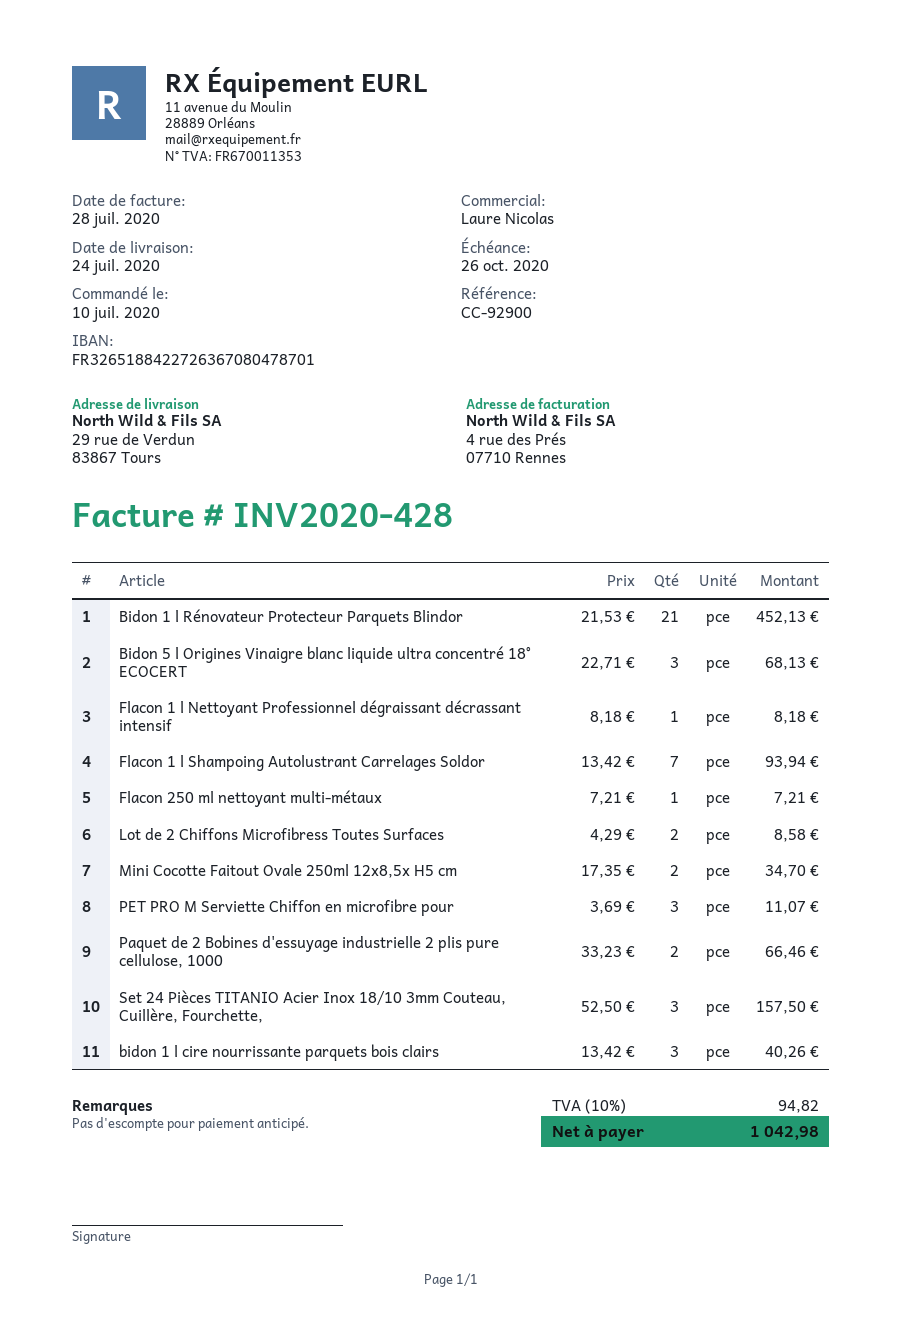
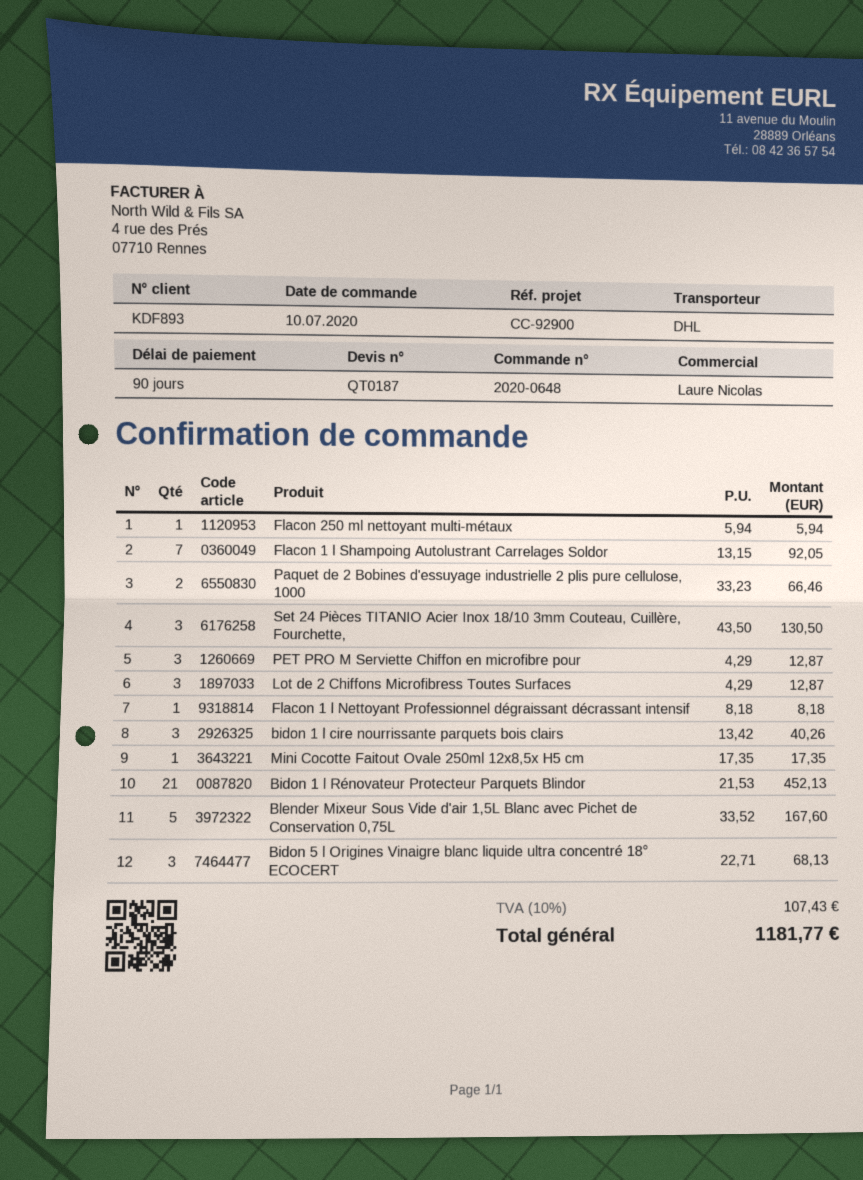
Flacon 1 l Shampoing Autolustrant Carrelages Soldor: 7 x 13.42 = 93.94 -> 7 x 13.15 = 92.05
Flacon 250 ml nettoyant multi-métaux: 1 x 7.21 = 7.21 -> 1 x 5.94 = 5.94
Lot de 2 Chiffons Microfibress Toutes Surfaces: 2 x 4.29 = 8.58 -> 3 x 4.29 = 12.87
Mini Cocotte Faitout Ovale 250ml 12x8,5x H5 cm: 2 x 17.35 = 34.70 -> 1 x 17.35 = 17.35
PET PRO M Serviette Chiffon en microfibre pour: 3 x 3.69 = 11.07 -> 3 x 4.29 = 12.87
Set 24 Pièces TITANIO Acier Inox 18/10 3mm Couteau, Cuillère, Fourchette,: 3 x 52.50 = 157.50 -> 3 x 43.50 = 130.50
Blender Mixeur Sous Vide d'air 1,5L Blanc avec Pichet de Conservation 0,75L: none -> 5 x 33.52 = 167.60
tax: 10% = 94.82 -> 10% = 107.43
total: 1042.98 -> 1181.77

